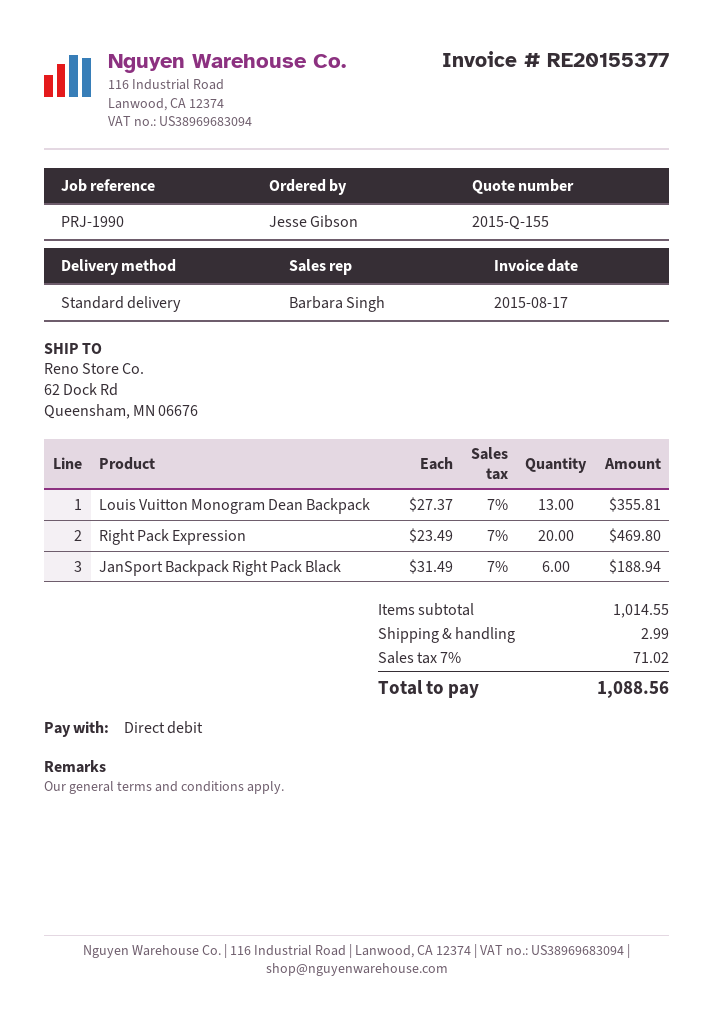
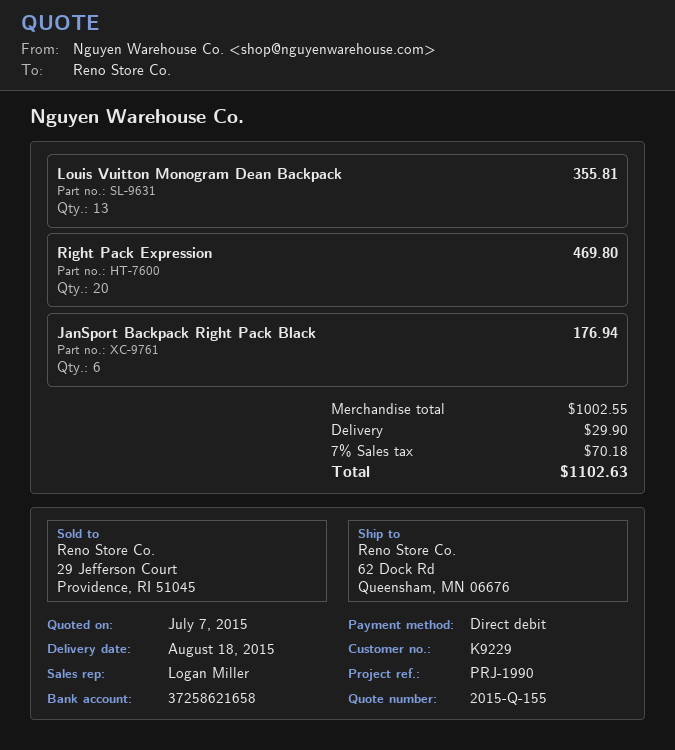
sales rep: Barbara Singh -> Logan Miller
JanSport Backpack Right Pack Black: 6 for 188.94 -> 6 for 176.94
subtotal: 1014.55 -> 1002.55
shipping: 2.99 -> 29.90
tax: 7% = 71.02 -> 7% = 70.18
total: 1088.56 -> 1102.63

